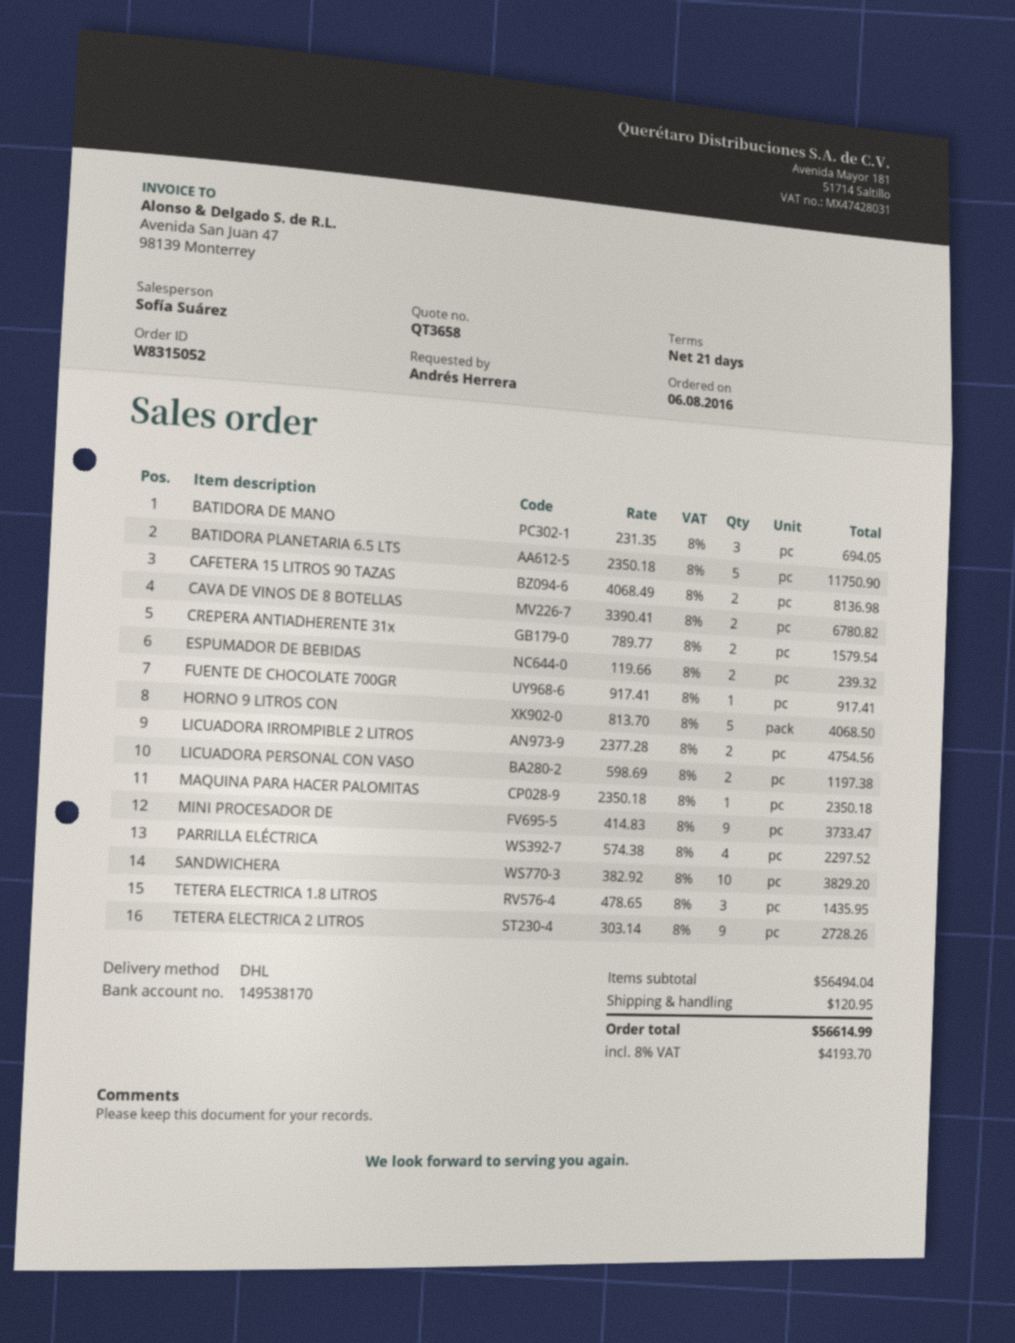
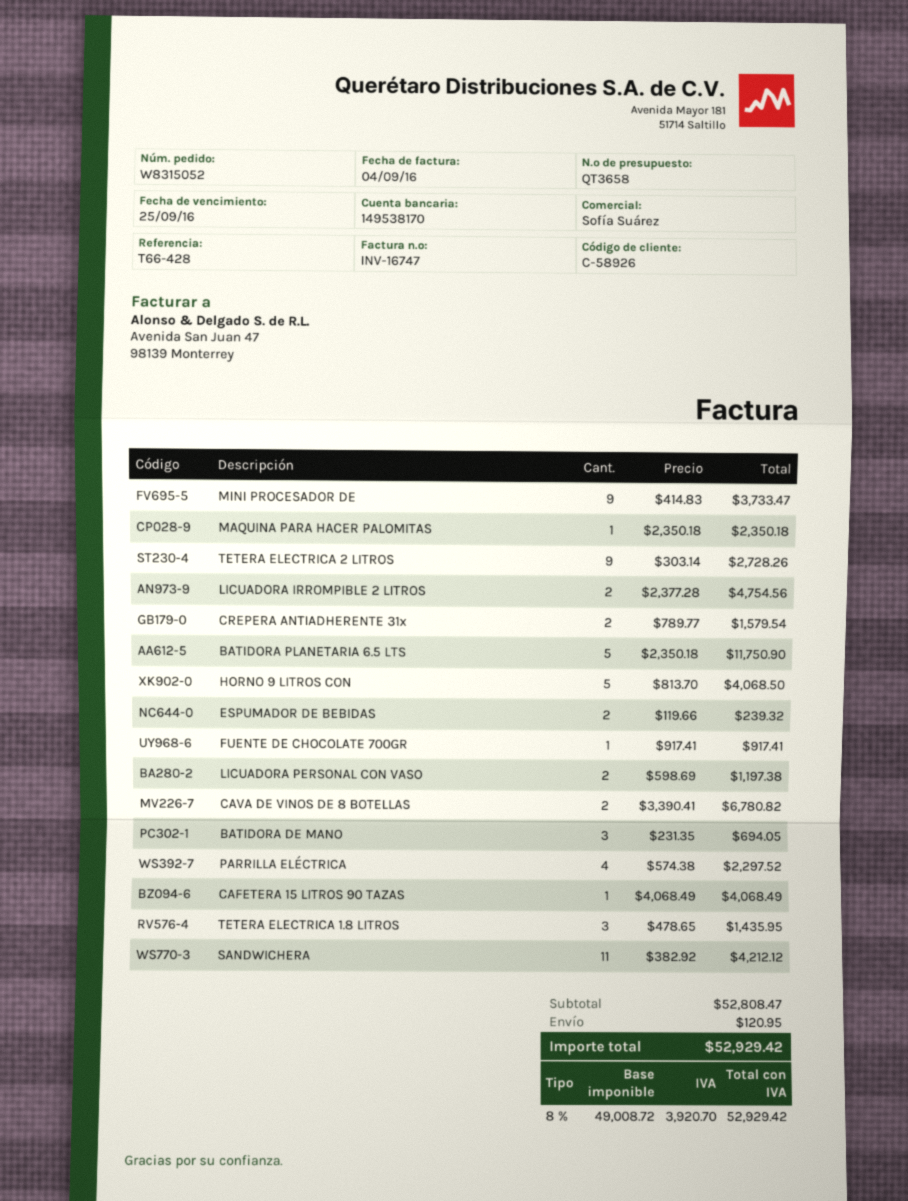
CAFETERA 15 LITROS 90 TAZAS: 2 x 4068.49 = 8136.98 -> 1 x 4068.49 = 4068.49
SANDWICHERA: 10 x 382.92 = 3829.20 -> 11 x 382.92 = 4212.12
subtotal: 56494.04 -> 52808.47
tax: 8% = 4193.70 -> 8% = 3920.70
total: 56614.99 -> 52929.42

